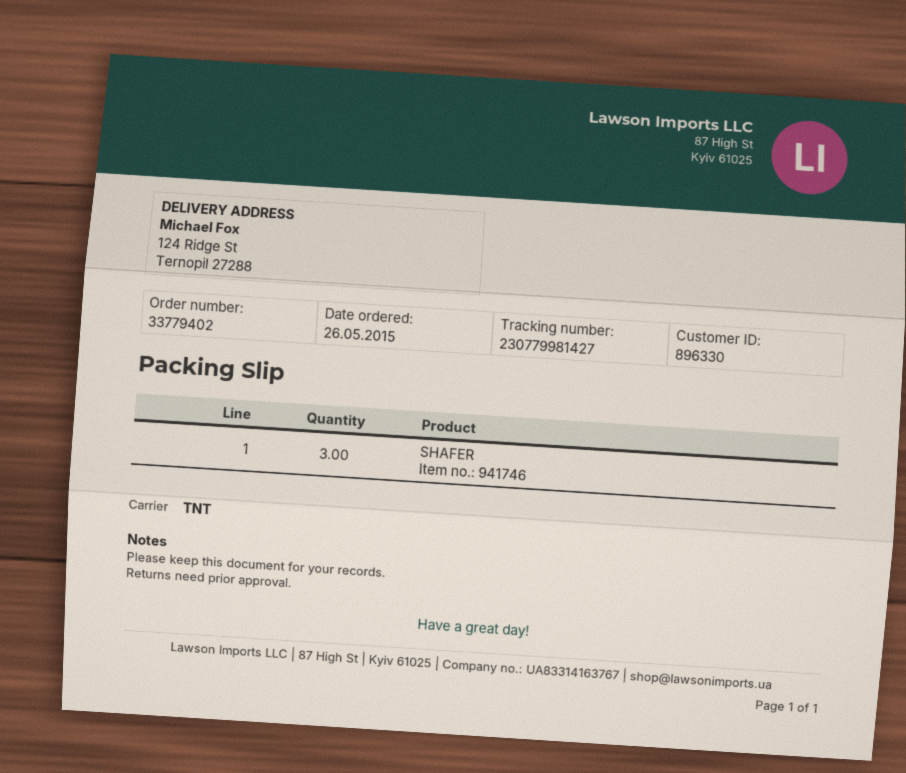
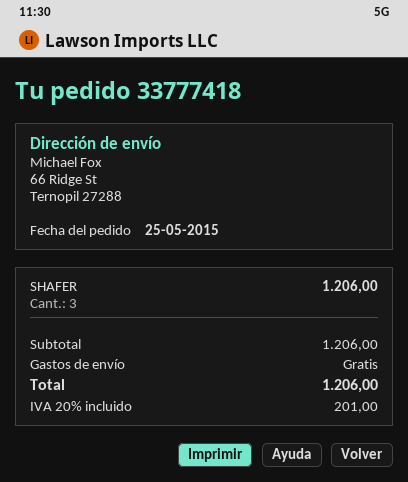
order number: 33779402 -> 33777418
order date: 2015-05-26 -> 2015-05-25
ship to: 124 Ridge St, Ternopil 27288 -> 66 Ridge St, Ternopil 27288

